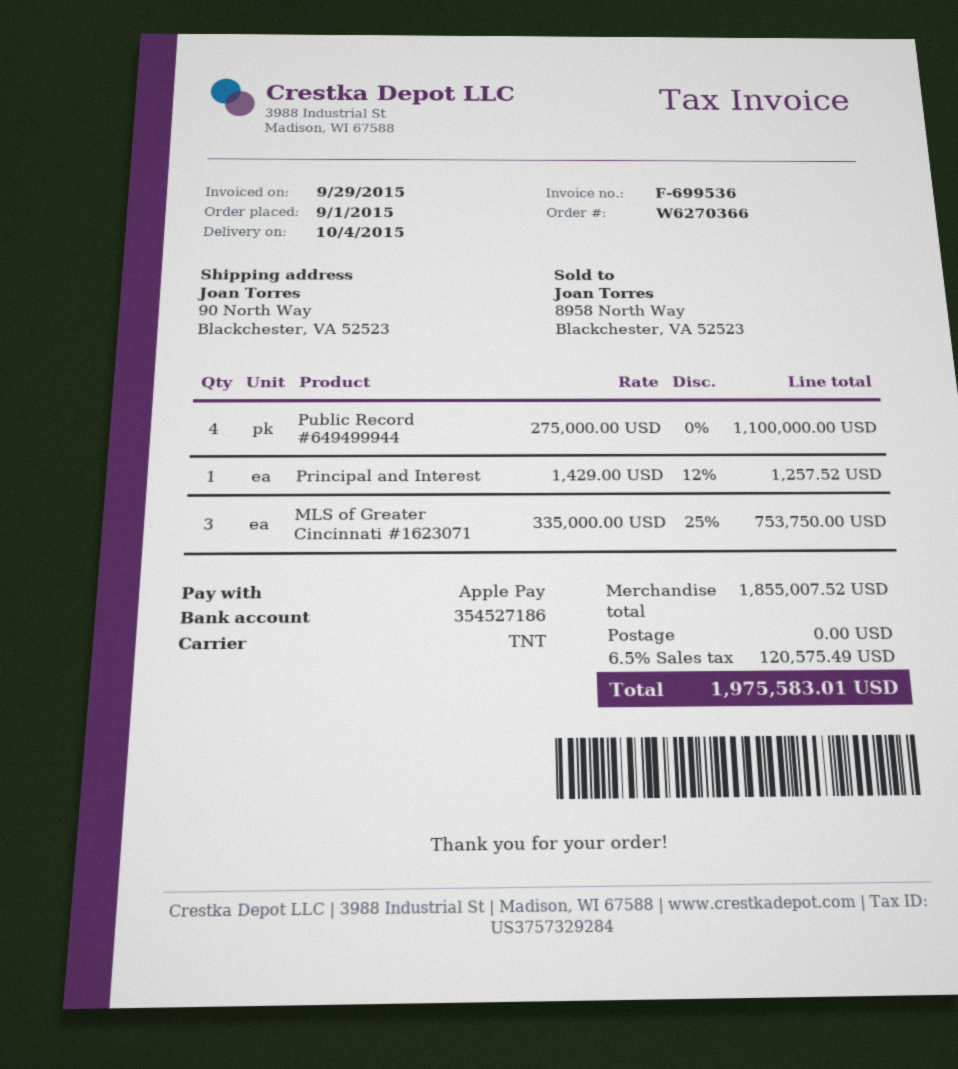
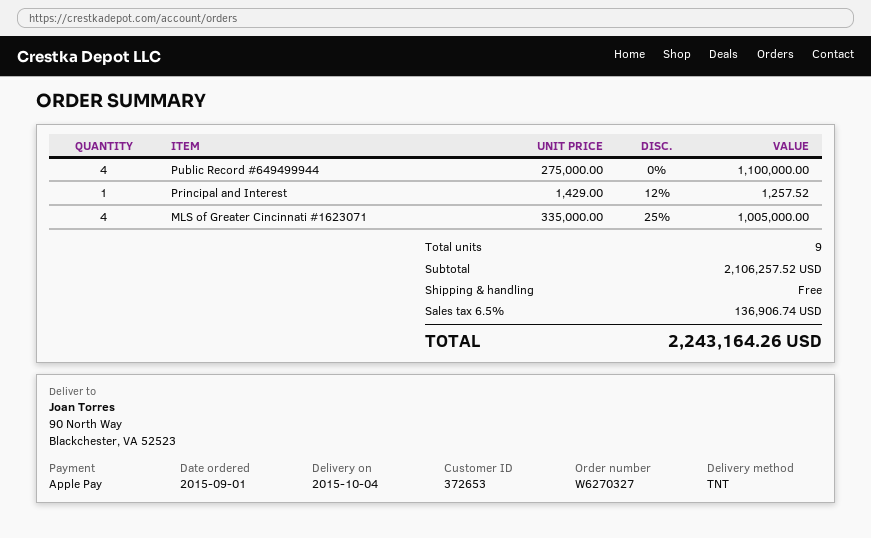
order number: W6270366 -> W6270327
MLS of Greater Cincinnati #1623071: 3 x 335000.00 - 25% = 753750.00 -> 4 x 335000.00 - 25% = 1005000.00
subtotal: 1855007.52 -> 2106257.52
tax: 6.5% = 120575.49 -> 6.5% = 136906.74
total: 1975583.01 -> 2243164.26

